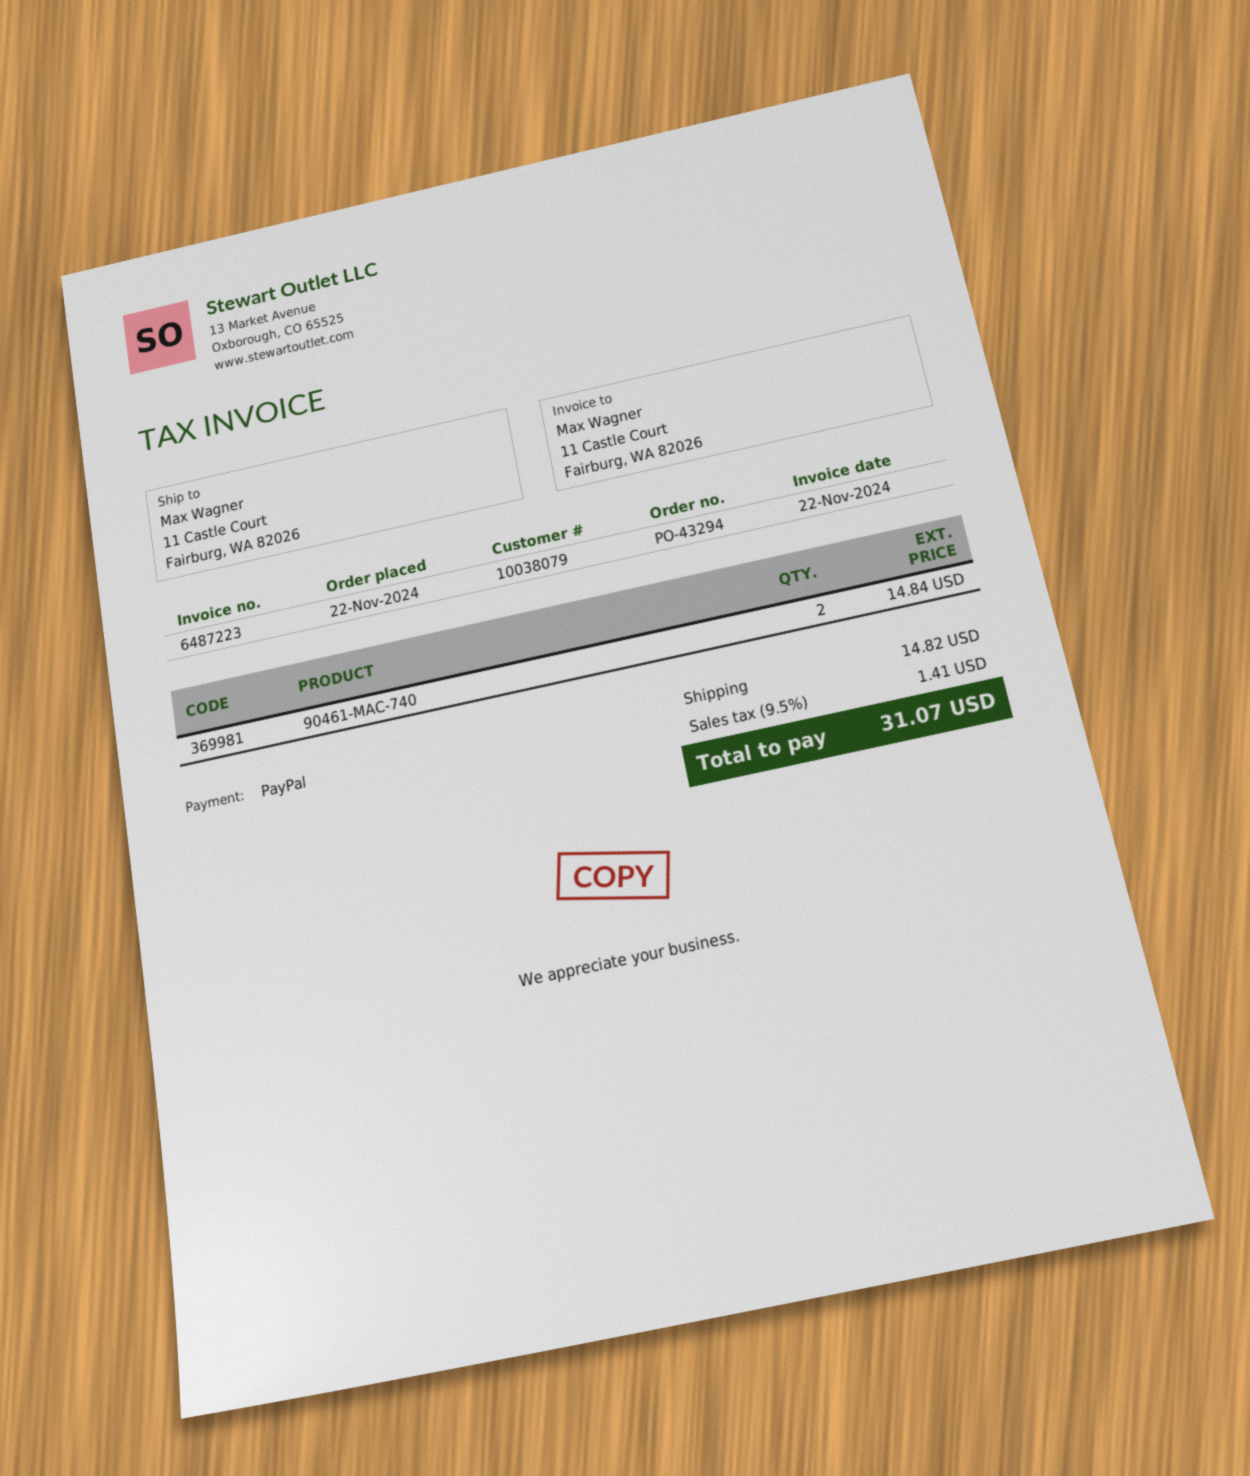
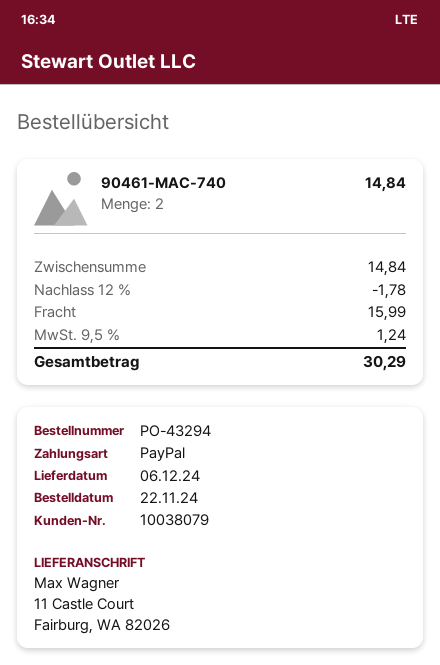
discount: none -> 12% = 1.78
shipping: 14.82 -> 15.99
tax: 9.5% = 1.41 -> 9.5% = 1.24
total: 31.07 -> 30.29

